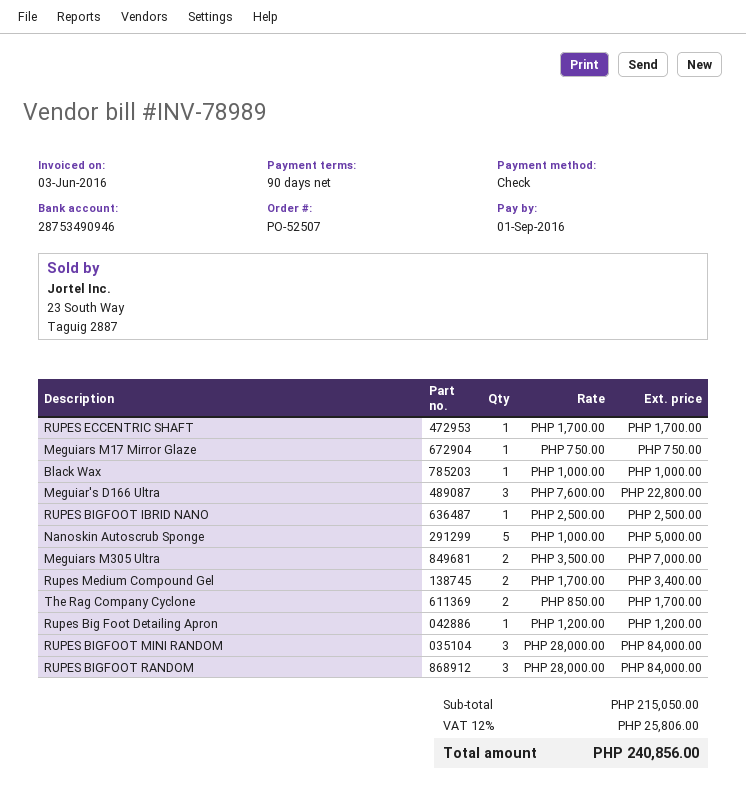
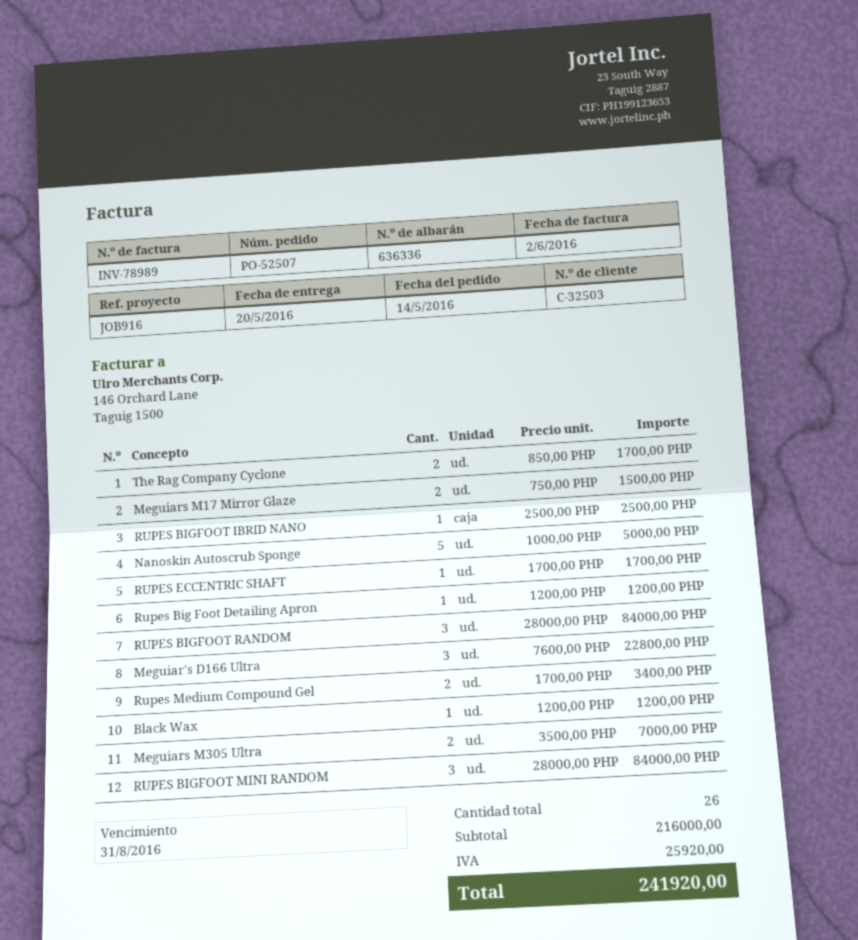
invoice date: 2016-06-03 -> 2016-06-02
due date: 2016-09-01 -> 2016-08-31
Meguiars M17 Mirror Glaze: 1 x 750.00 = 750.00 -> 2 x 750.00 = 1500.00
Black Wax: 1 x 1000.00 = 1000.00 -> 1 x 1200.00 = 1200.00
subtotal: 215050.00 -> 216000.00
tax: 25806.00 -> 25920.00
total: 240856.00 -> 241920.00

